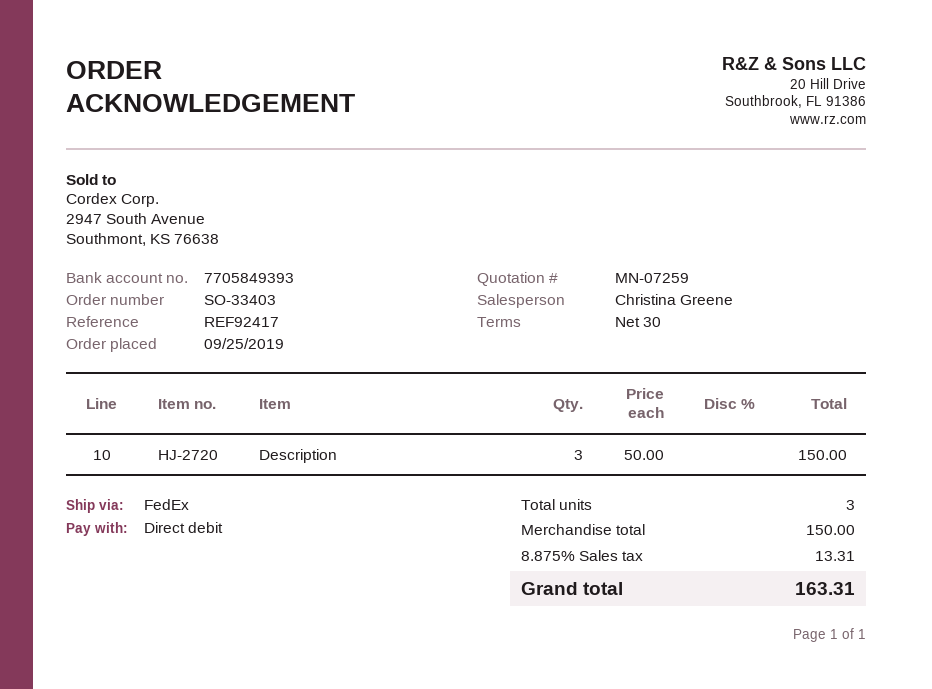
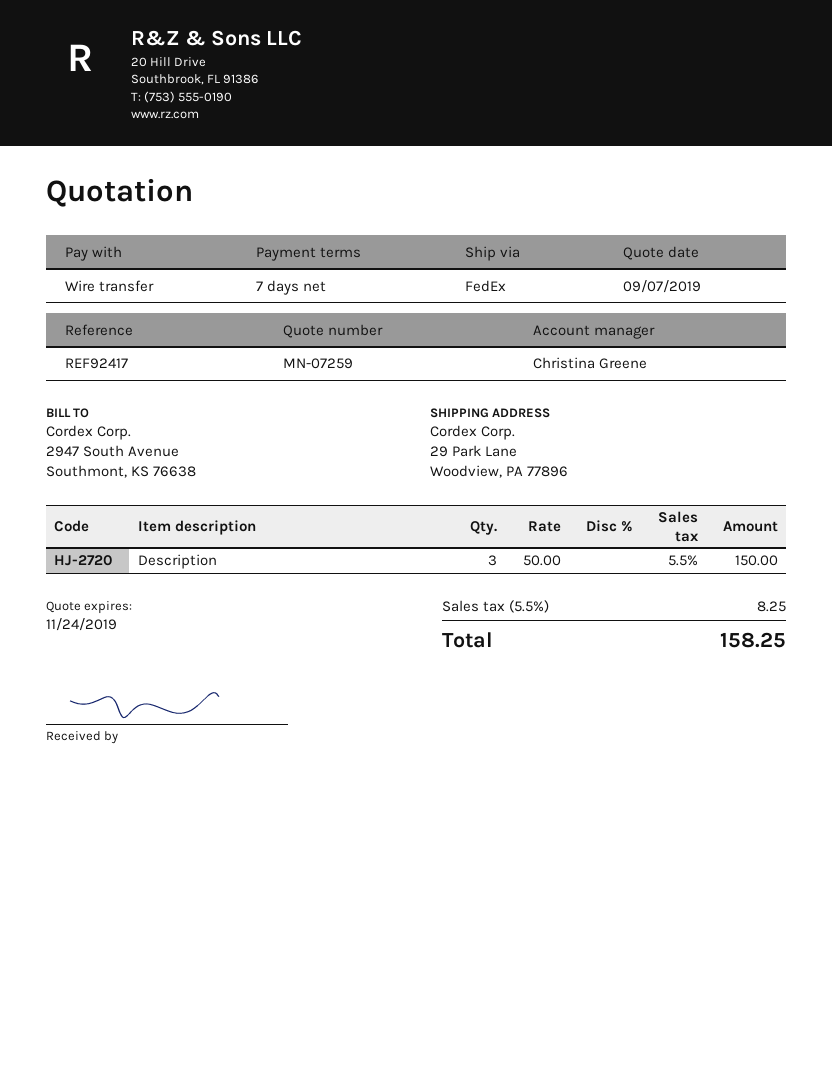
payment terms: 30 days -> 7 days
payment method: direct debit -> bank transfer
tax: 8.875% = 13.31 -> 5.5% = 8.25
total: 163.31 -> 158.25

